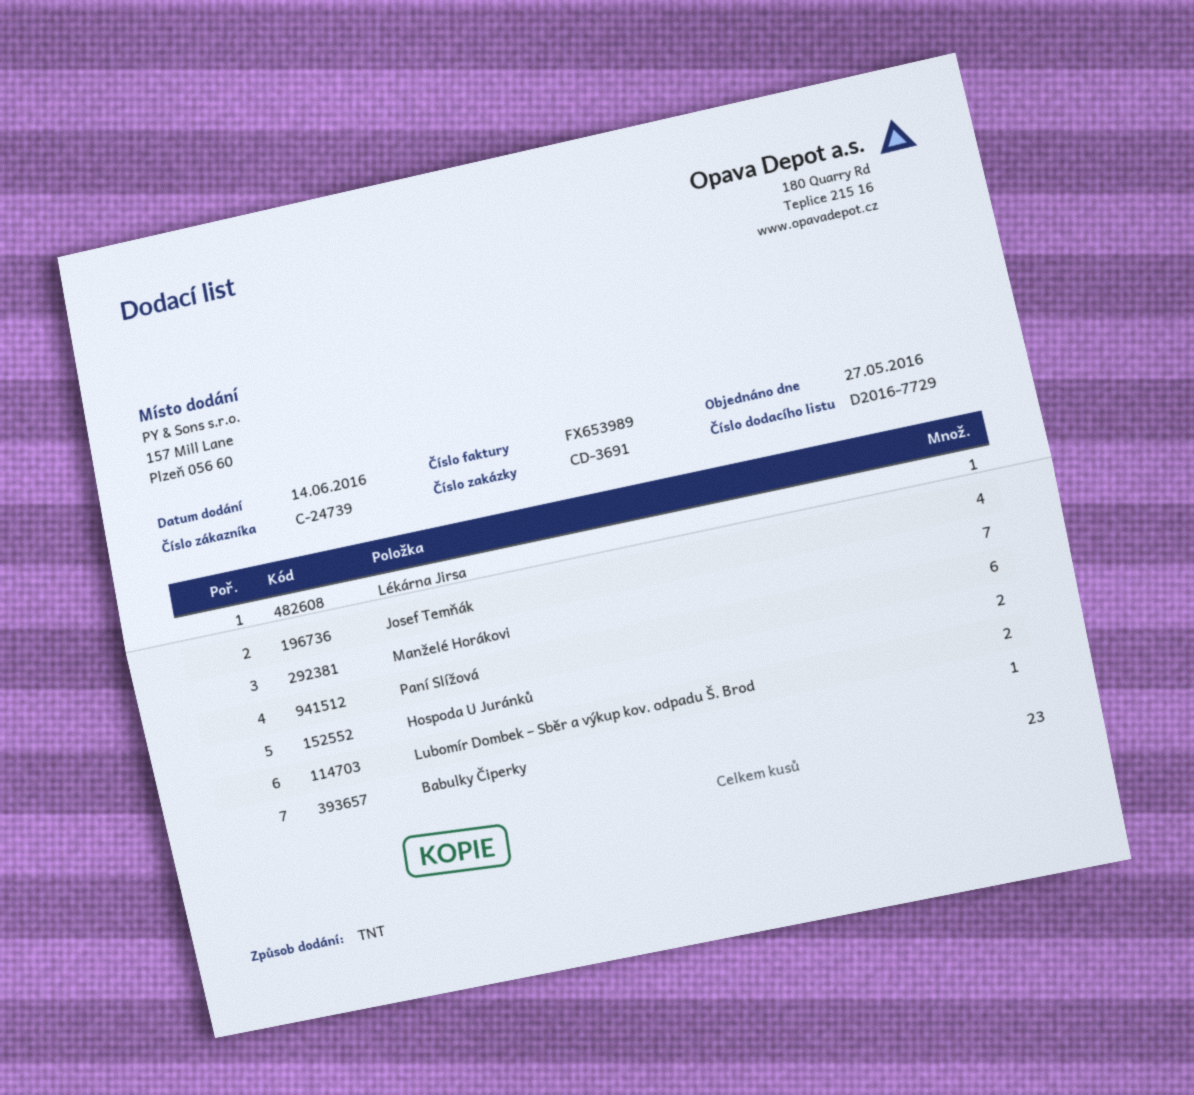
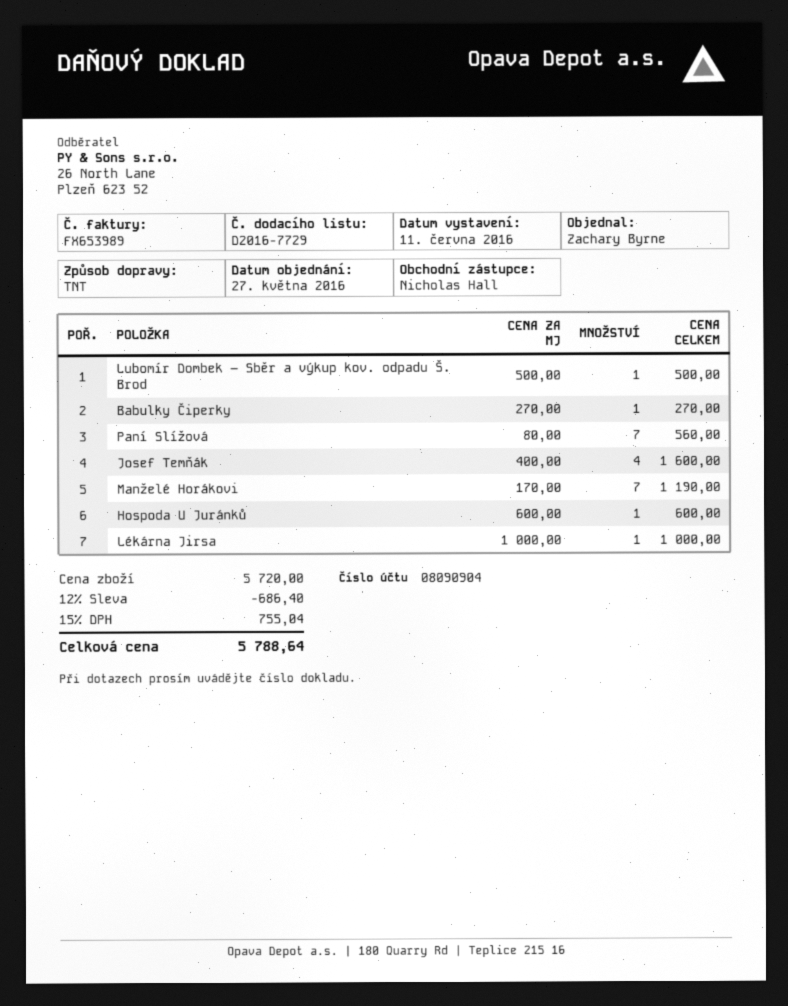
Paní Slížová: 6 -> 7
Hospoda U Juránků: 2 -> 1
Lubomír Dombek – Sběr a výkup kov. odpadu Š. Brod: 2 -> 1

